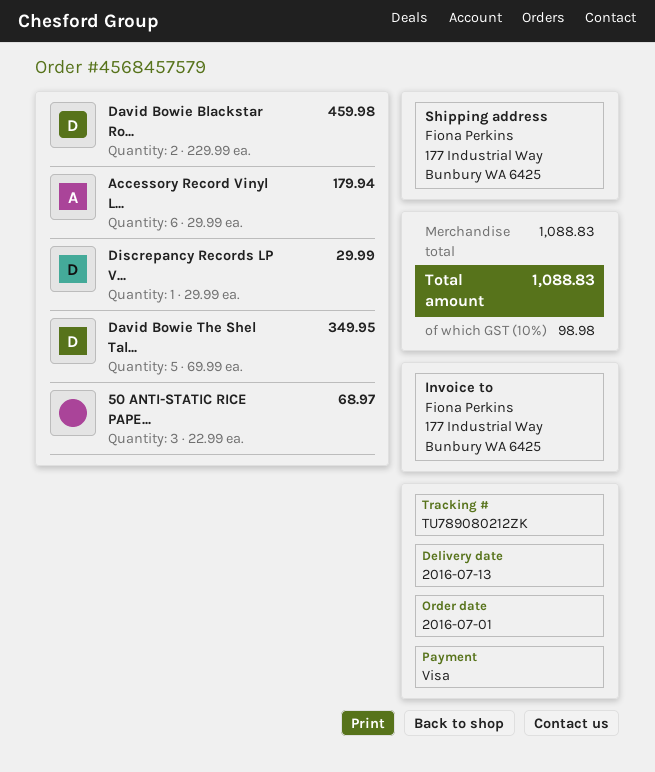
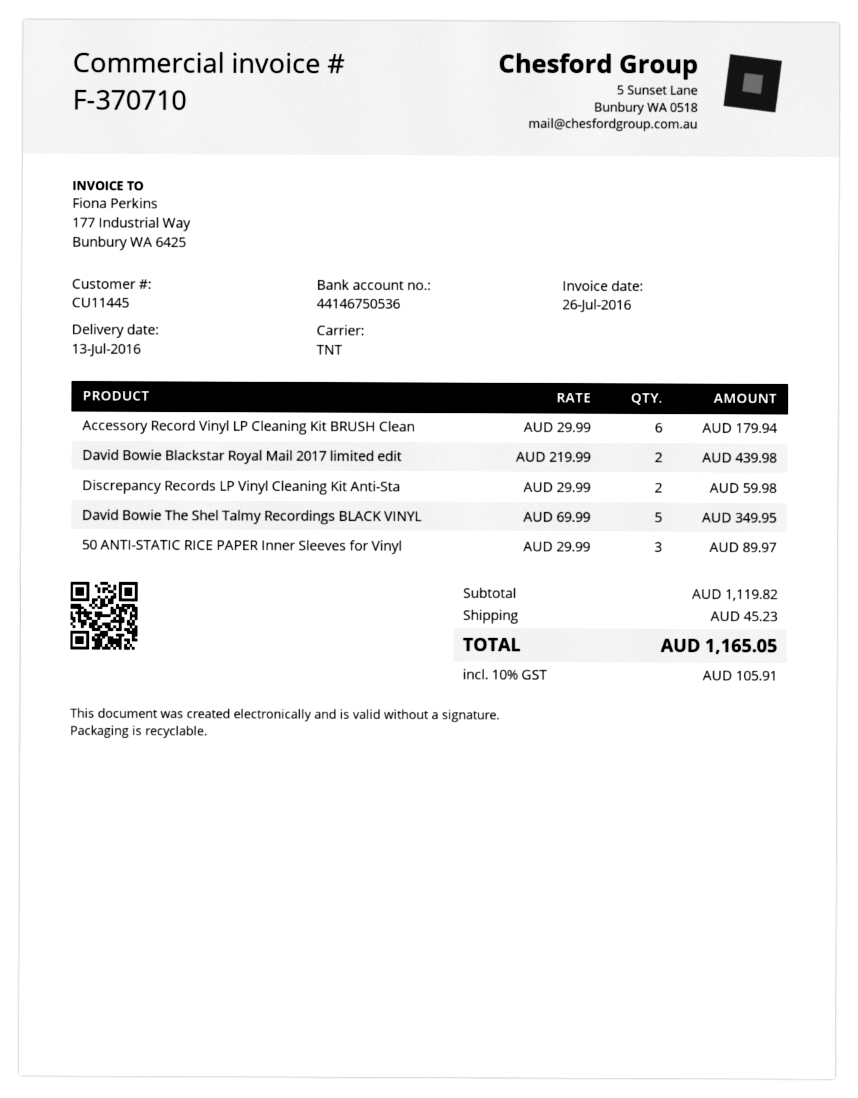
David Bowie Blackstar Ro...: 2 x 229.99 = 459.98 -> 2 x 219.99 = 439.98
Discrepancy Records LP V...: 1 x 29.99 = 29.99 -> 2 x 29.99 = 59.98
50 ANTI-STATIC RICE PAPE...: 3 x 22.99 = 68.97 -> 3 x 29.99 = 89.97
subtotal: 1088.83 -> 1119.82
shipping: none -> 45.23
tax: 10% = 98.98 -> 10% = 105.91
total: 1088.83 -> 1165.05

